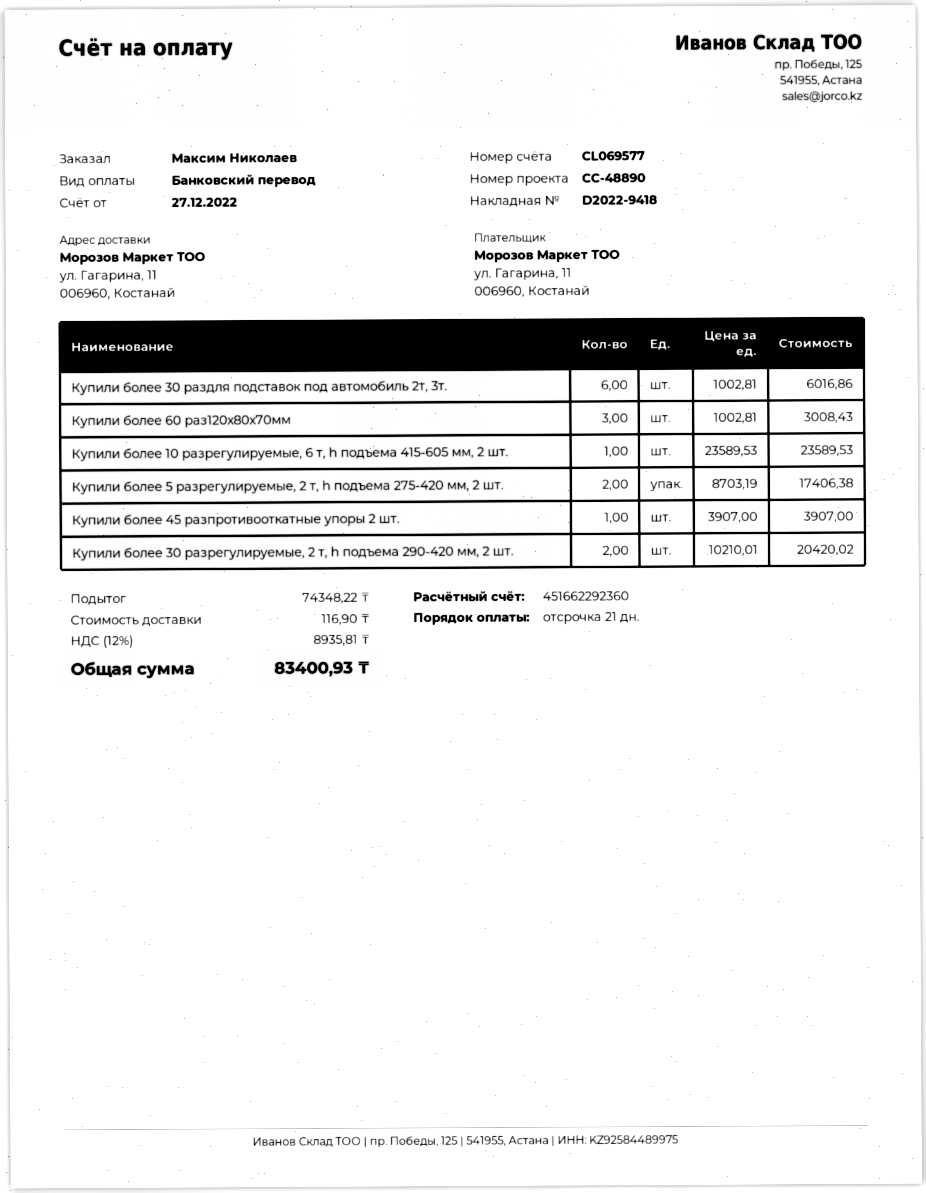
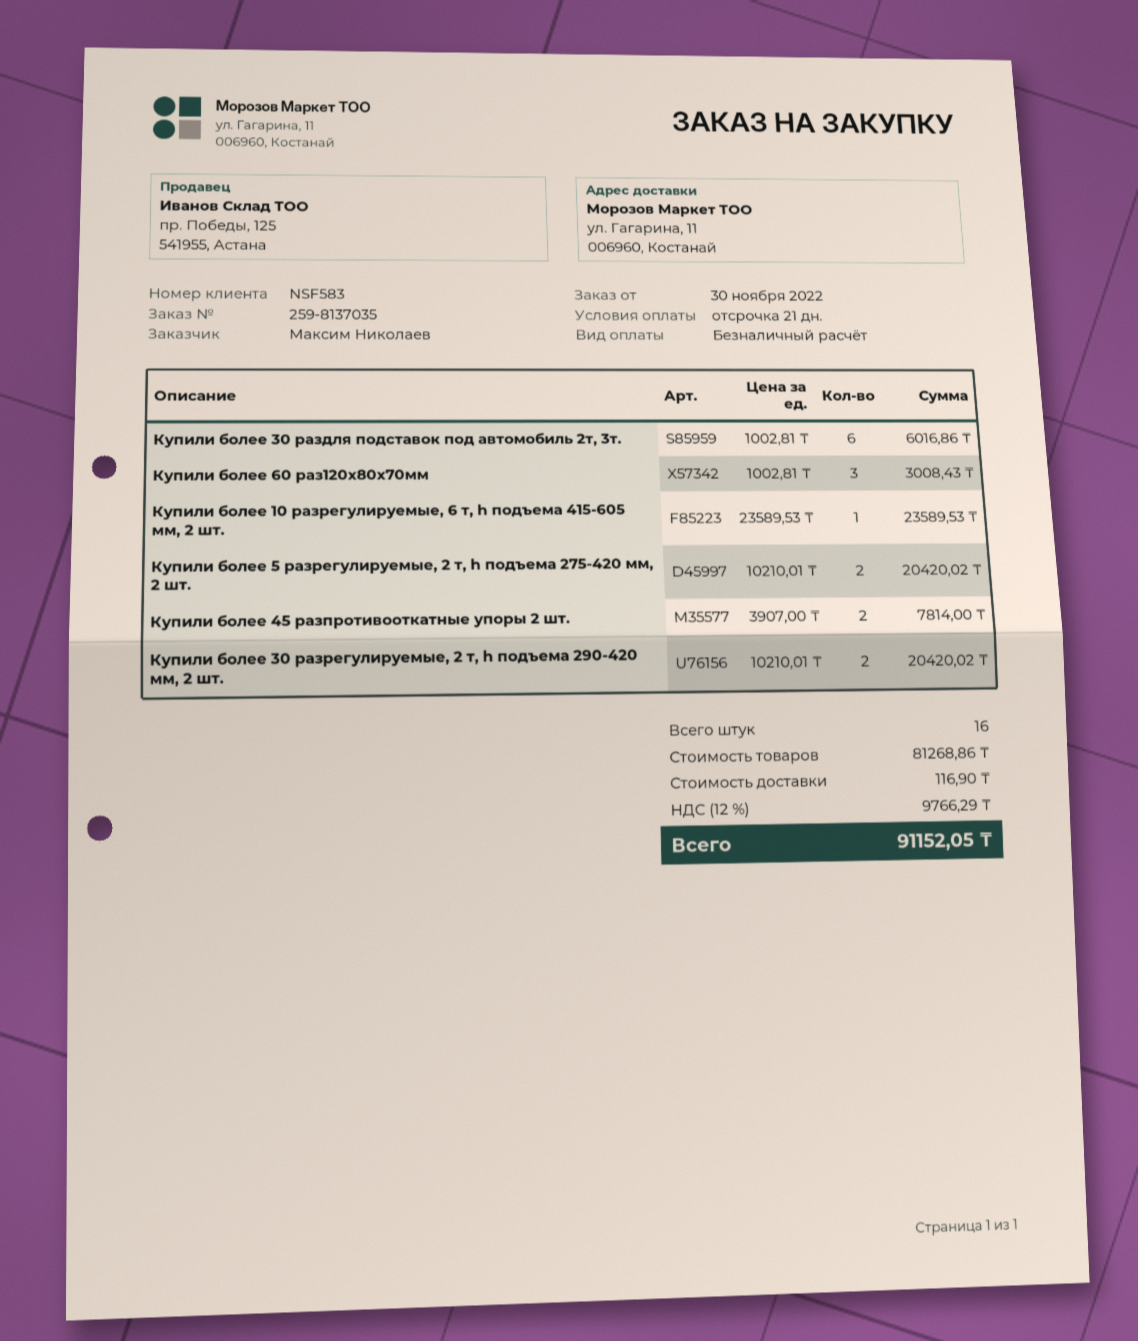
Купили более 5 разрегулируемые, 2 т, h подъема 275-420 мм, 2 шт.: 2 x 8703.19 = 17406.38 -> 2 x 10210.01 = 20420.02
Купили более 45 разпротивооткатные упоры 2 шт.: 1 x 3907.00 = 3907.00 -> 2 x 3907.00 = 7814.00
subtotal: 74348.22 -> 81268.86
tax: 12% = 8935.81 -> 12% = 9766.29
total: 83400.93 -> 91152.05

